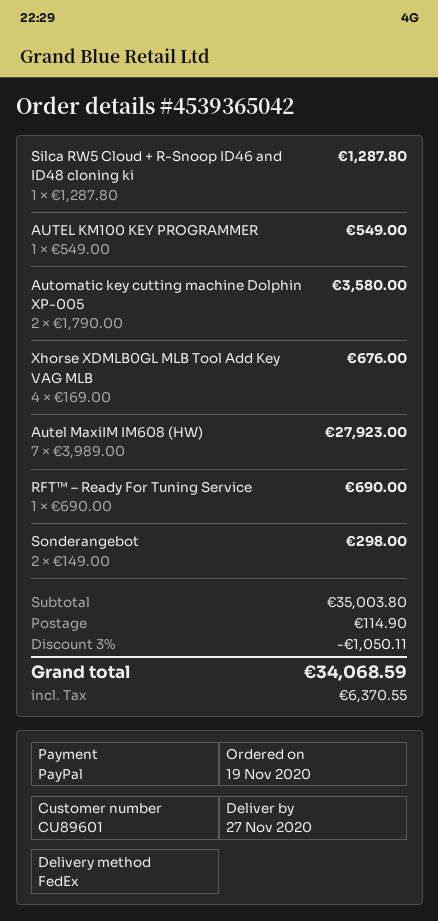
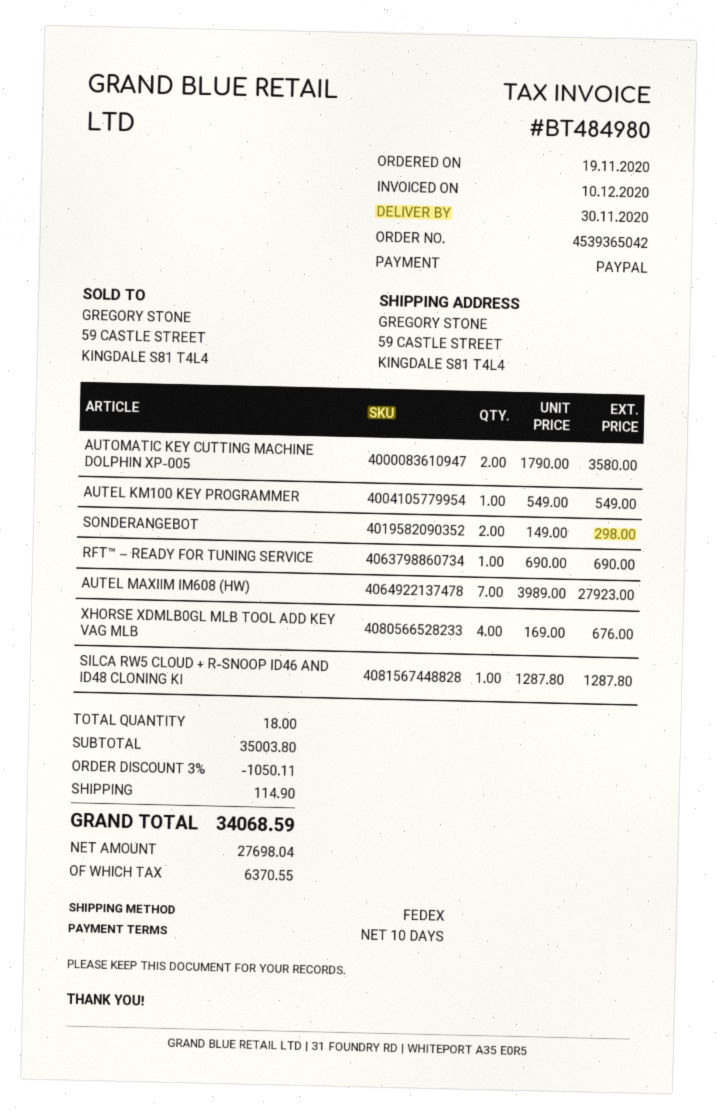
delivery date: 2020-11-27 -> 2020-11-30

